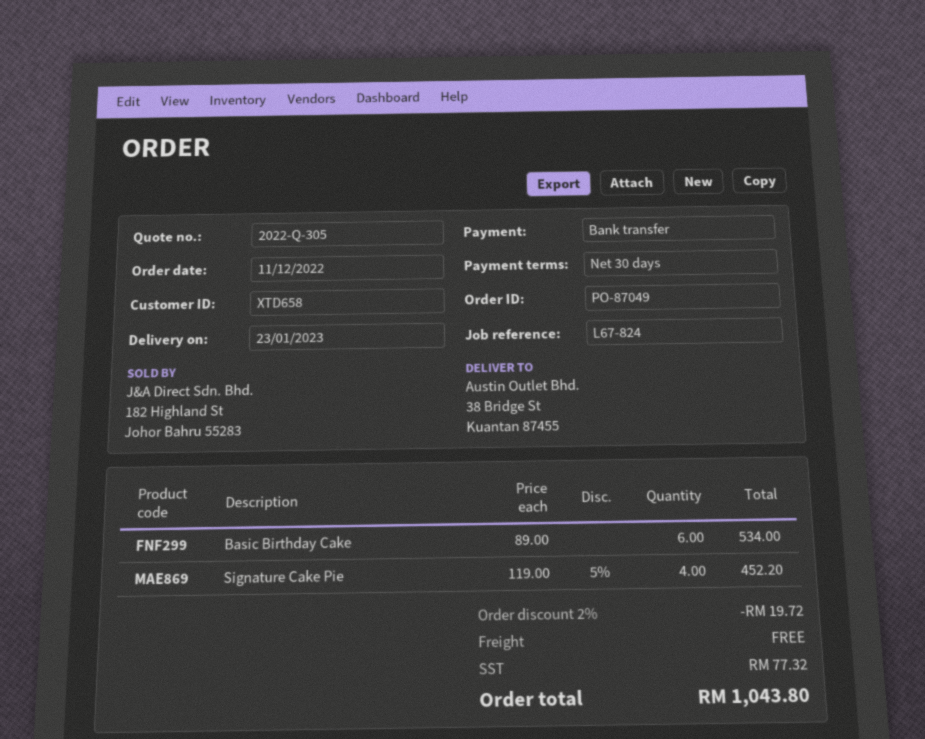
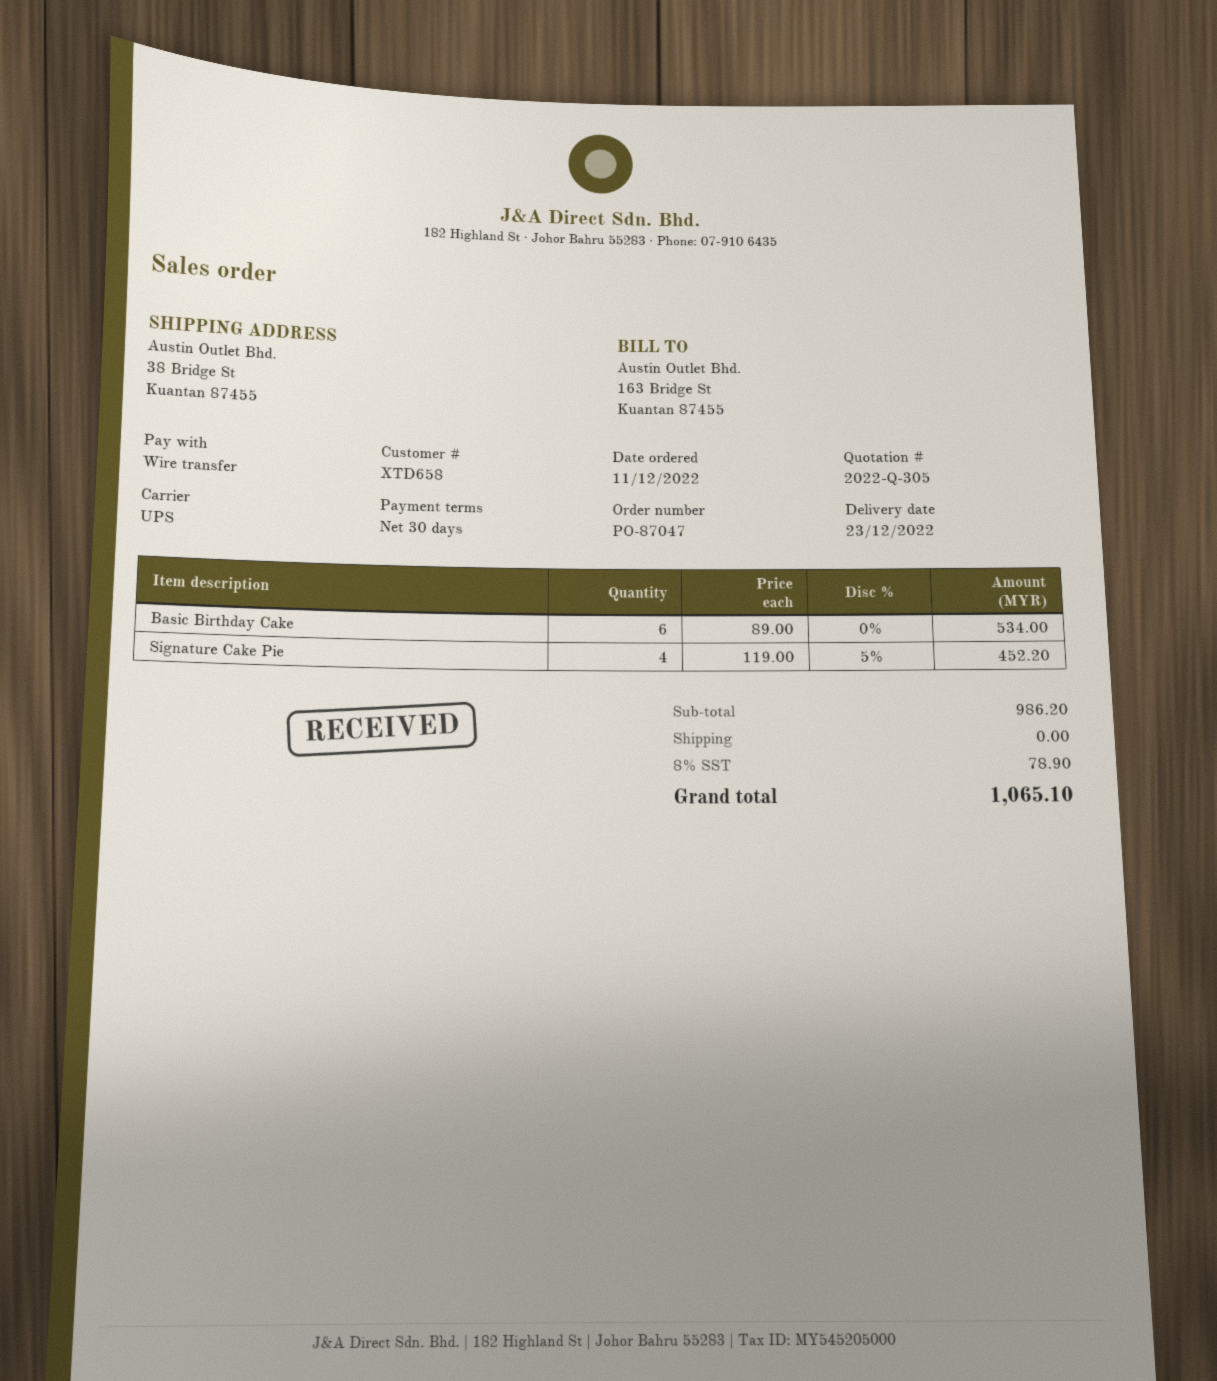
order number: PO-87049 -> PO-87047
delivery date: 2023-01-23 -> 2022-12-23
discount: 2% = 19.72 -> none
tax: 77.32 -> 78.90
total: 1043.80 -> 1065.10

